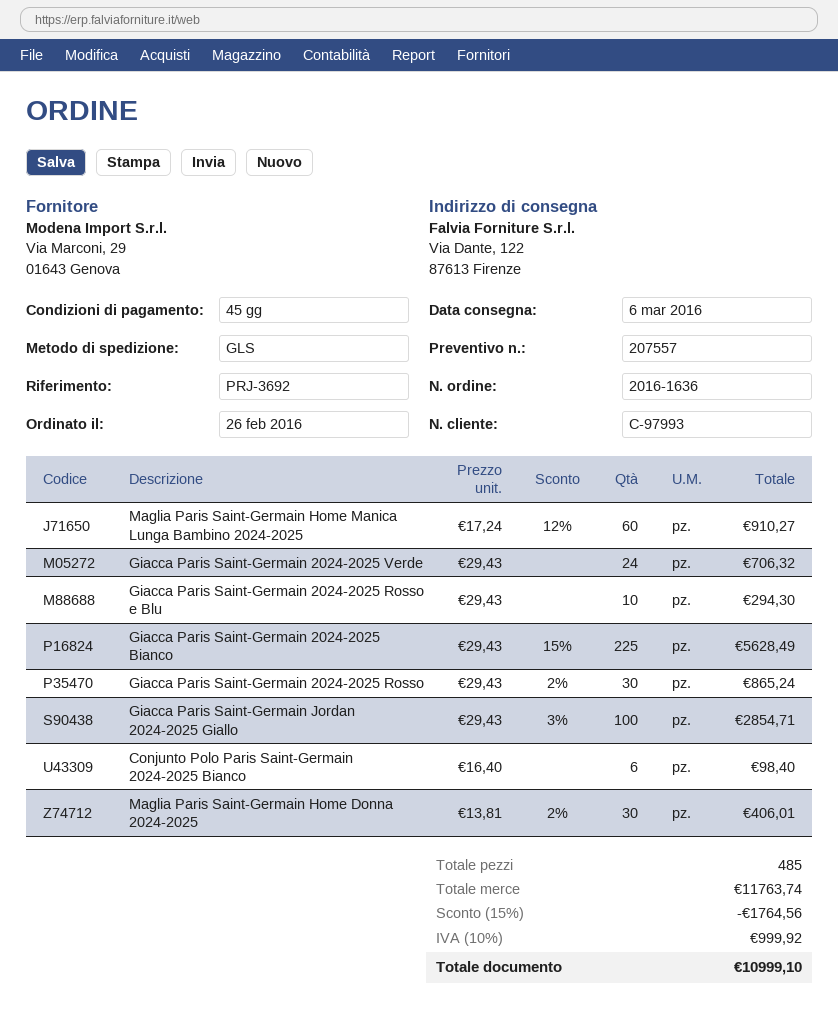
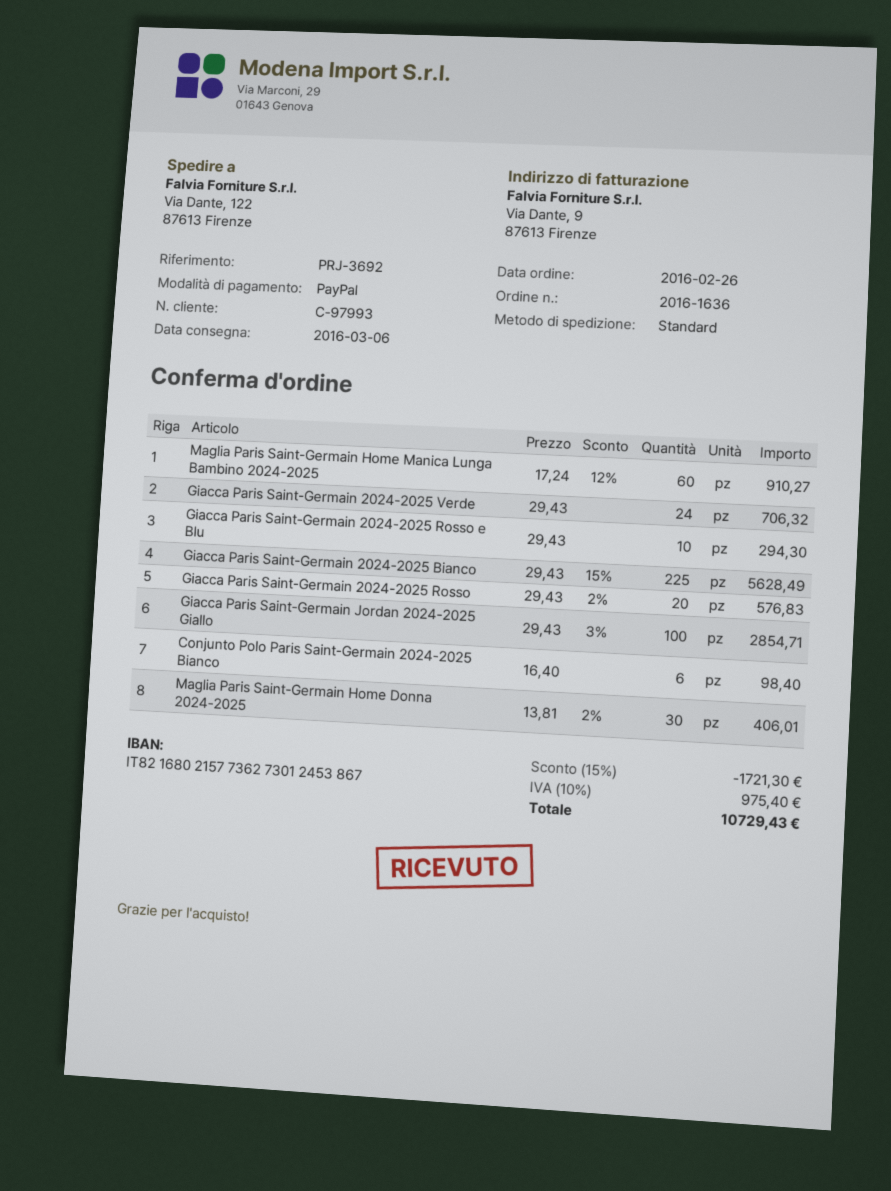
shipping method: GLS -> standard
Giacca Paris Saint-Germain 2024-2025 Rosso: 30 x 29.43 - 2% = 865.24 -> 20 x 29.43 - 2% = 576.83
discount: 15% = 1764.56 -> 15% = 1721.30
tax: 10% = 999.92 -> 10% = 975.40
total: 10999.10 -> 10729.43

